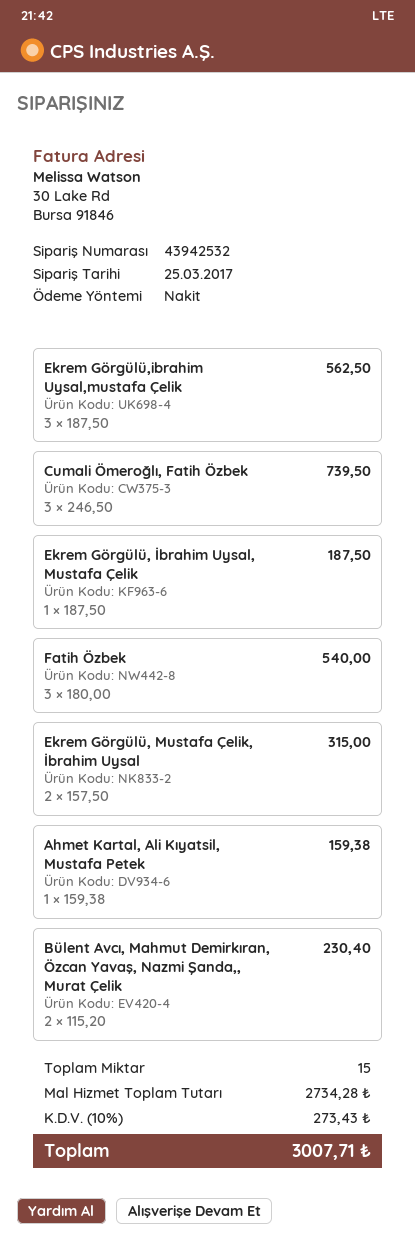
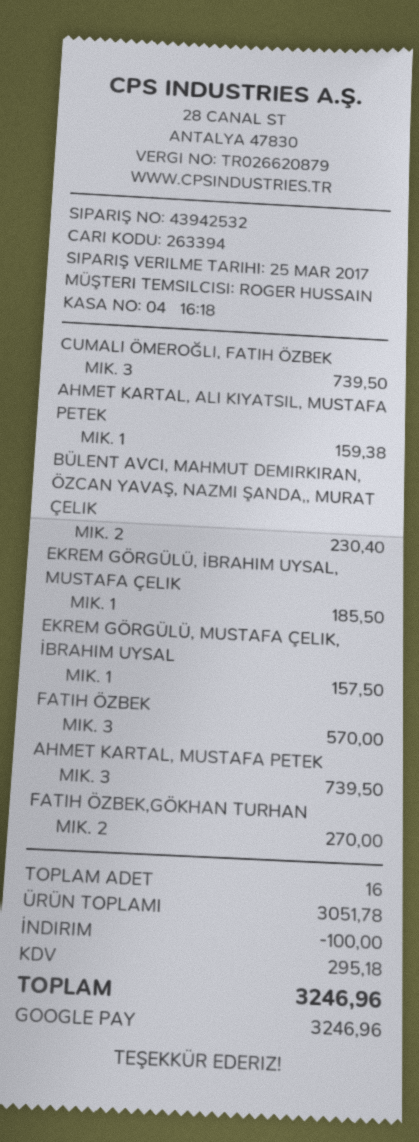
payment method: cash -> Google Pay
Ekrem Görgülü,ibrahim Uysal,mustafa Çelik: 3 for 562.50 -> none
Ekrem Görgülü, İbrahim Uysal, Mustafa Çelik: 1 for 187.50 -> 1 for 185.50
Fatih Özbek: 3 for 540.00 -> 3 for 570.00
Ekrem Görgülü, Mustafa Çelik, İbrahim Uysal: 2 for 315.00 -> 1 for 157.50
AHMET KARTAL, MUSTAFA PETEK: none -> 3 for 739.50
FATIH ÖZBEK,GÖKHAN TURHAN: none -> 2 for 270.00
total quantity: 15 -> 16
subtotal: 2734.28 -> 3051.78
discount: none -> 100.00
tax: 273.43 -> 295.18
total: 3007.71 -> 3246.96

